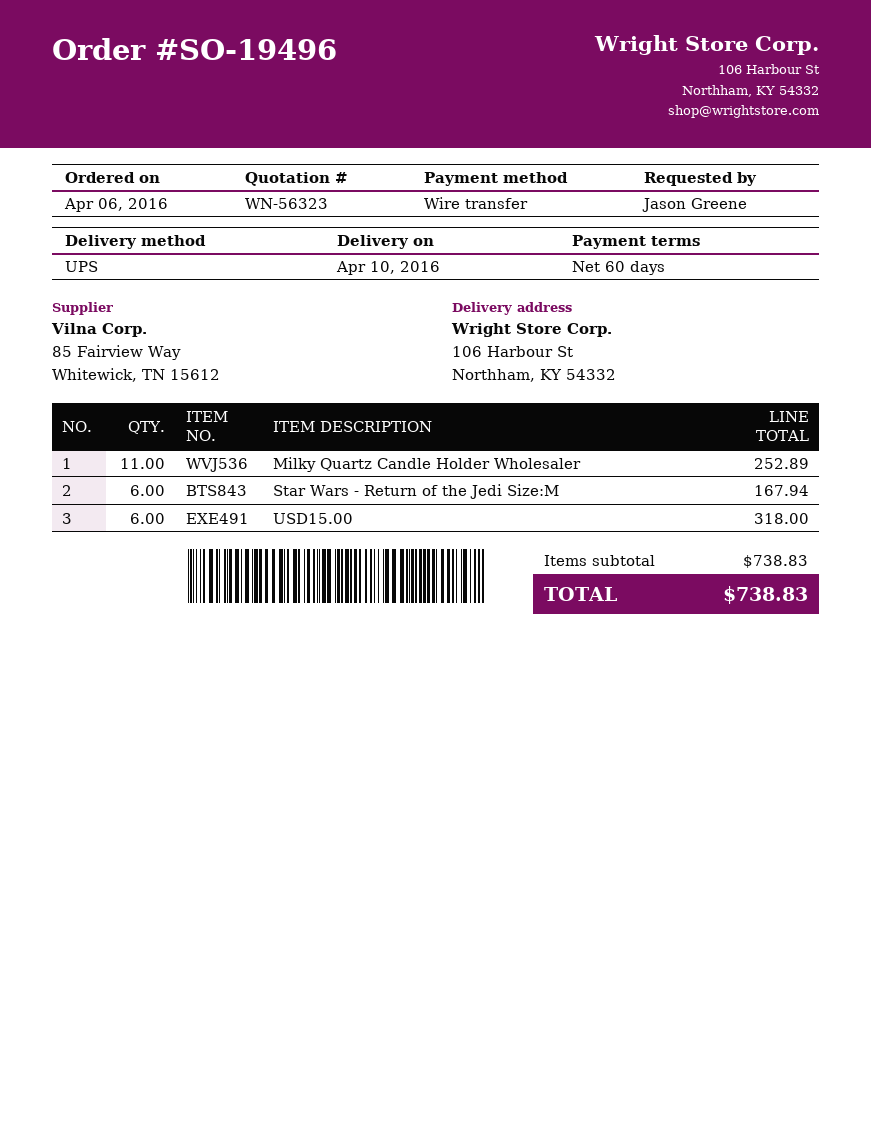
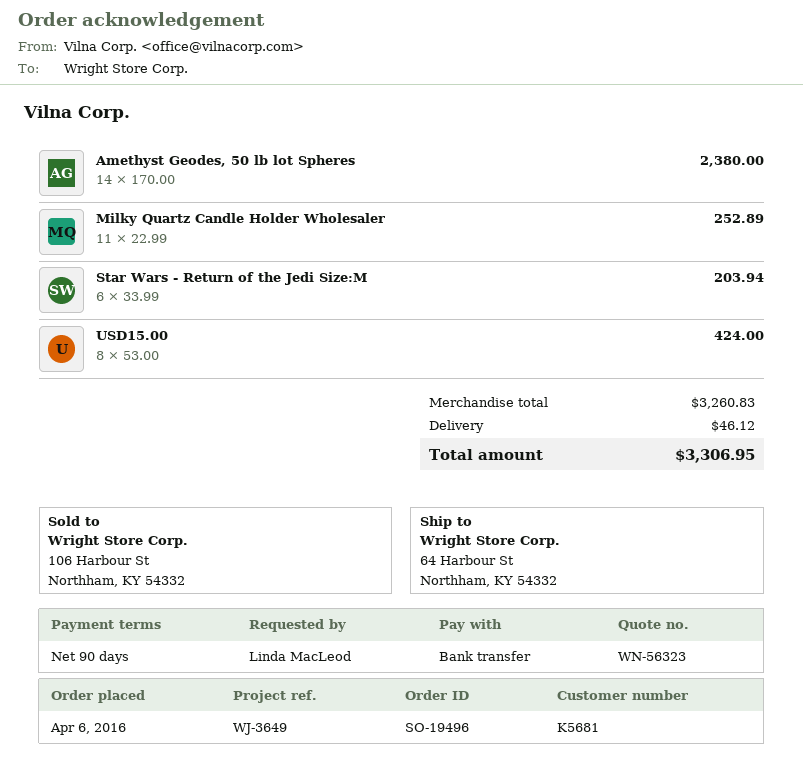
payment terms: 60 days -> 90 days
ordered by: Jason Greene -> Linda MacLeod
ship to: 106 Harbour St, Northham, KY 54332 -> 64 Harbour St, Northham, KY 54332
Star Wars - Return of the Jedi Size:M: 6 for 167.94 -> 6 for 203.94
USD15.00: 6 for 318.00 -> 8 for 424.00
Amethyst Geodes, 50 lb lot Spheres: none -> 14 for 2380.00
subtotal: 738.83 -> 3260.83
shipping: none -> 46.12
total: 738.83 -> 3306.95

